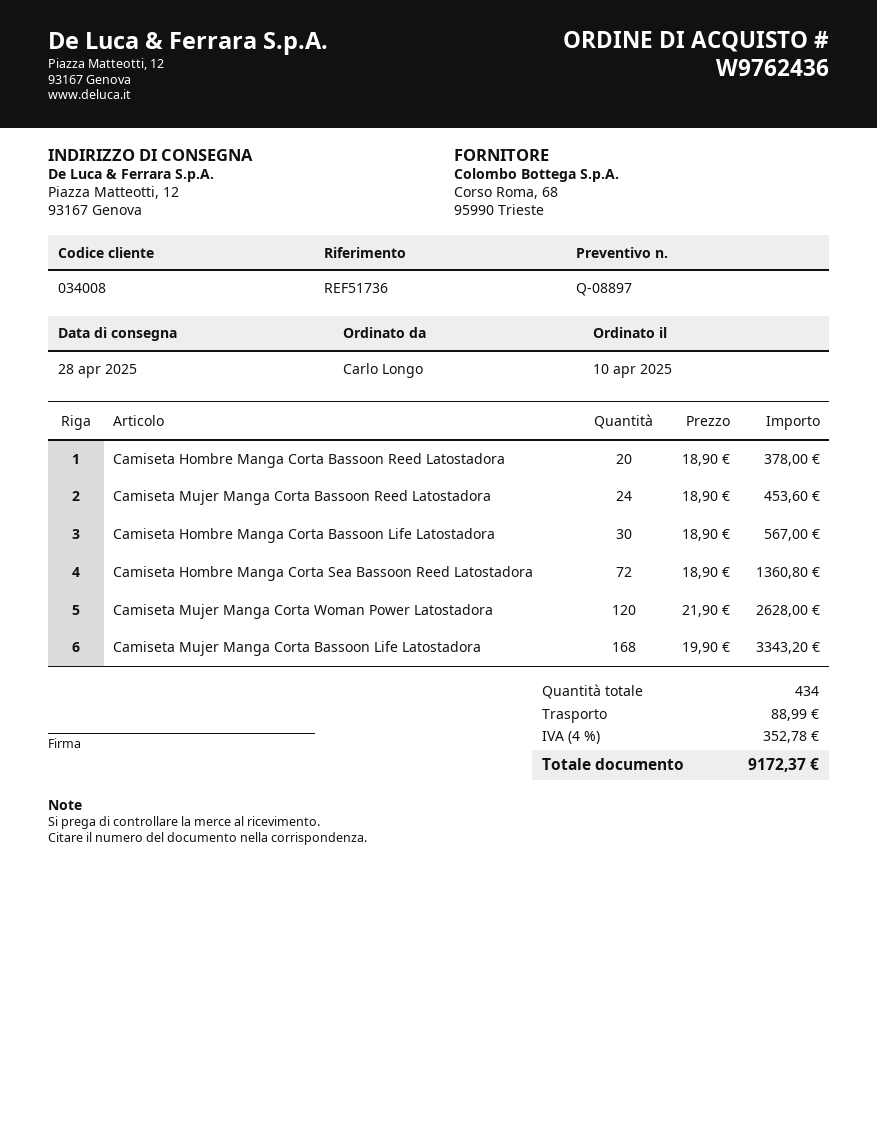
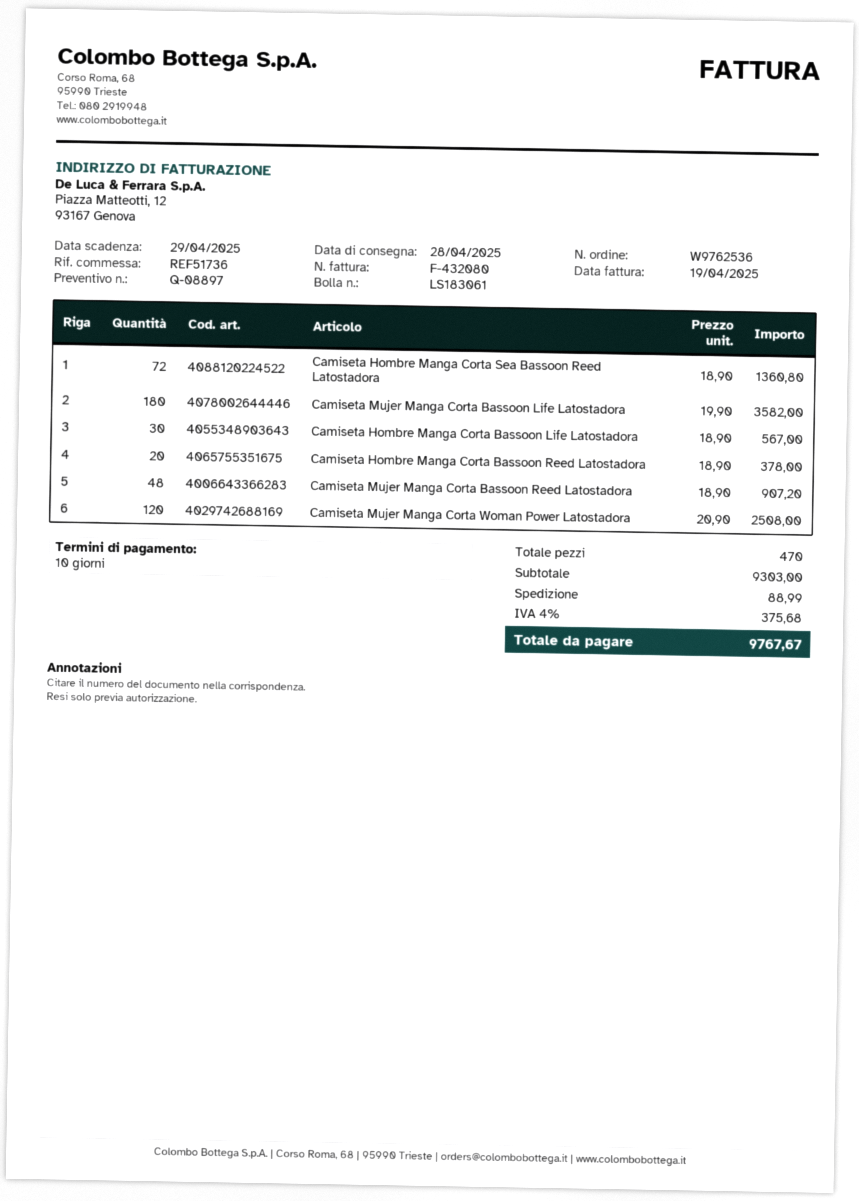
order number: W9762436 -> W9762536
Camiseta Mujer Manga Corta Bassoon Reed Latostadora: 24 x 18.90 = 453.60 -> 48 x 18.90 = 907.20
Camiseta Mujer Manga Corta Woman Power Latostadora: 120 x 21.90 = 2628.00 -> 120 x 20.90 = 2508.00
Camiseta Mujer Manga Corta Bassoon Life Latostadora: 168 x 19.90 = 3343.20 -> 180 x 19.90 = 3582.00
total quantity: 434 -> 470
tax: 4% = 352.78 -> 4% = 375.68
total: 9172.37 -> 9767.67

